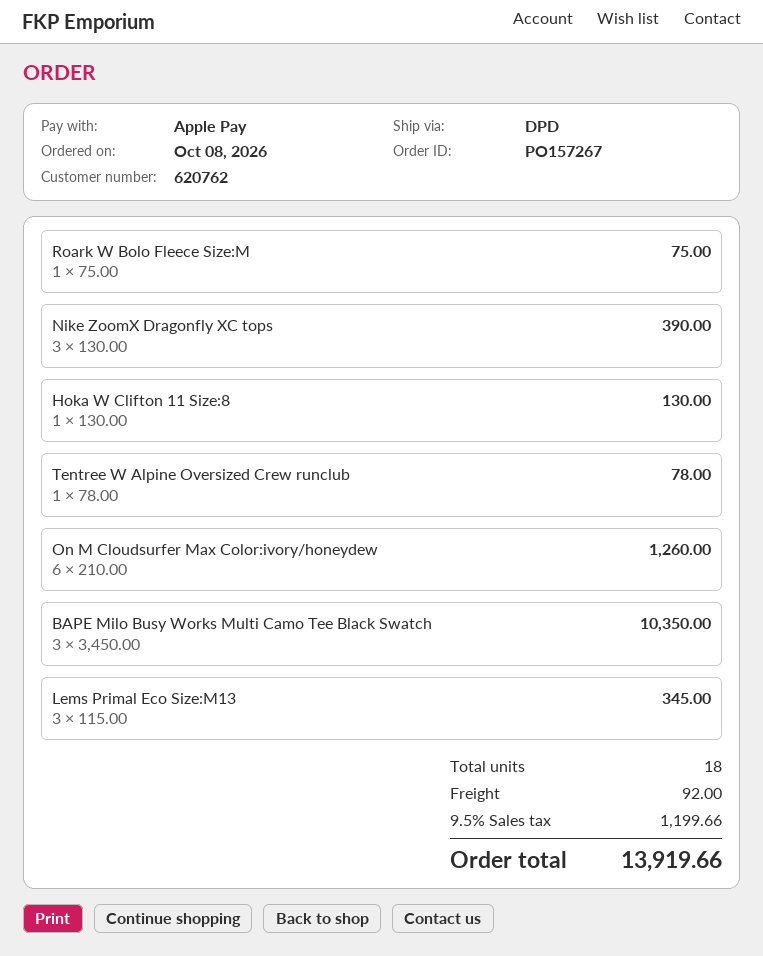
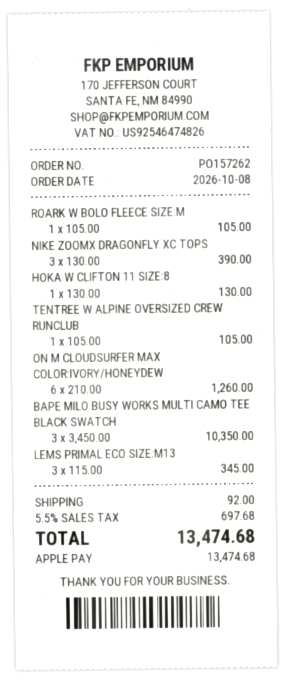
order number: PO157267 -> PO157262
Roark W Bolo Fleece Size:M: 1 x 75.00 = 75.00 -> 1 x 105.00 = 105.00
Tentree W Alpine Oversized Crew runclub: 1 x 78.00 = 78.00 -> 1 x 105.00 = 105.00
tax: 9.5% = 1199.66 -> 5.5% = 697.68
total: 13919.66 -> 13474.68

